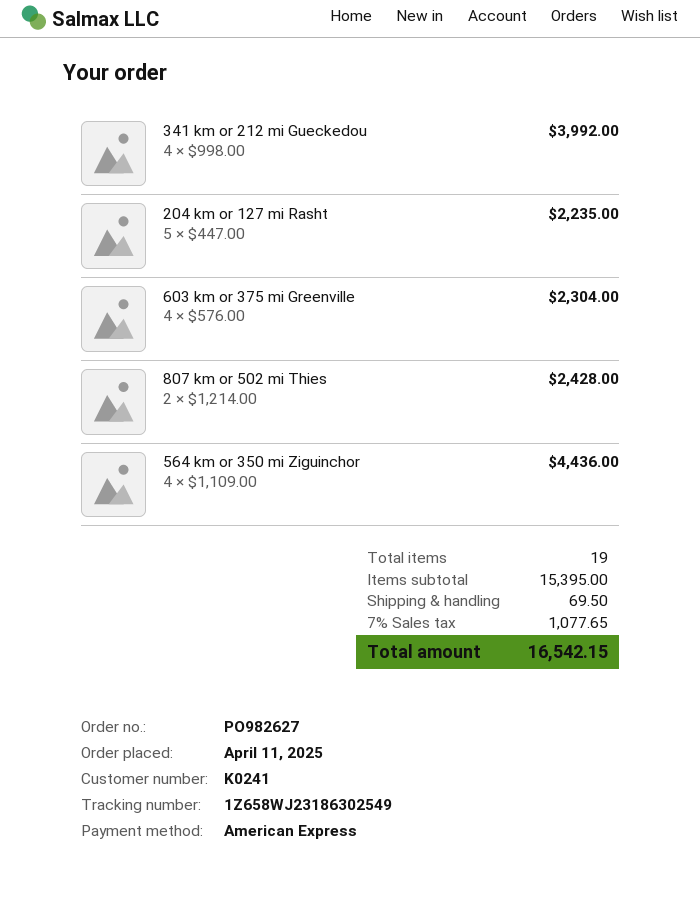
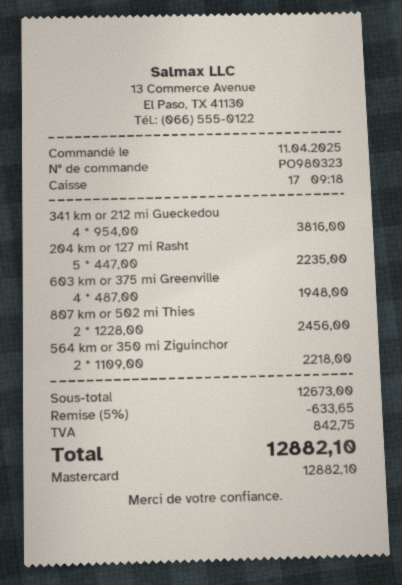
order number: PO982627 -> PO980323
payment method: American Express -> Mastercard
341 km or 212 mi Gueckedou: 4 x 998.00 = 3992.00 -> 4 x 954.00 = 3816.00
603 km or 375 mi Greenville: 4 x 576.00 = 2304.00 -> 4 x 487.00 = 1948.00
807 km or 502 mi Thies: 2 x 1214.00 = 2428.00 -> 2 x 1228.00 = 2456.00
564 km or 350 mi Ziguinchor: 4 x 1109.00 = 4436.00 -> 2 x 1109.00 = 2218.00
subtotal: 15395.00 -> 12673.00
discount: none -> 5% = 633.65
shipping: 69.50 -> none
tax: 1077.65 -> 842.75
total: 16542.15 -> 12882.10

